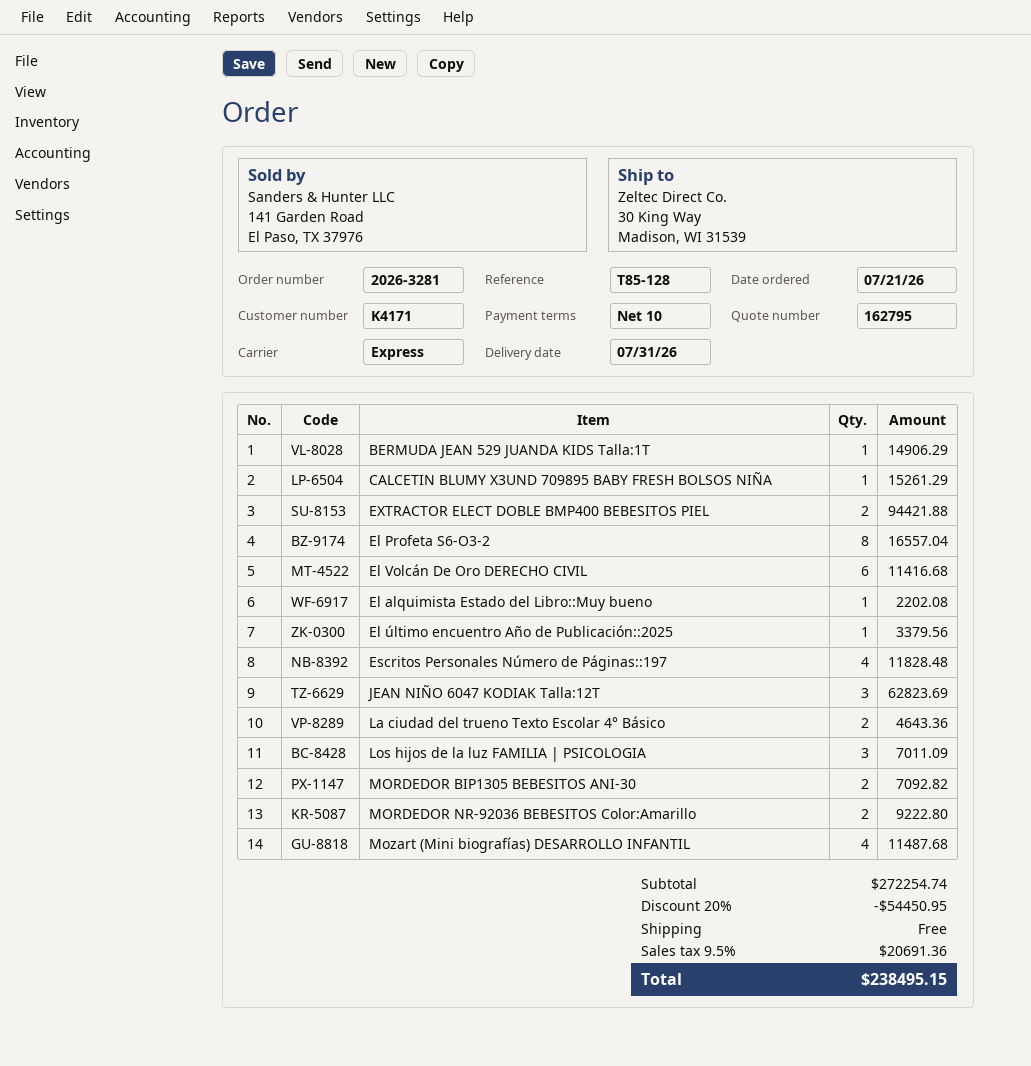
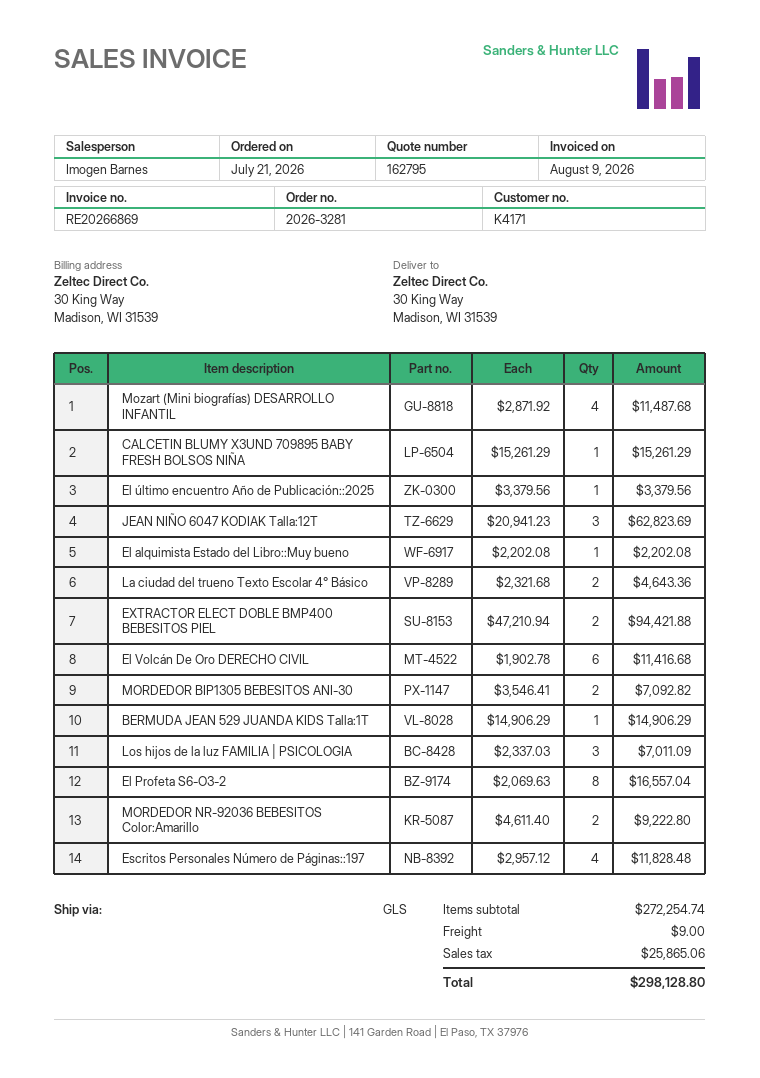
shipping method: express -> GLS
discount: 20% = 54450.95 -> none
shipping: 0.00 -> 9.00
tax: 20691.36 -> 25865.06
total: 238495.15 -> 298128.80

